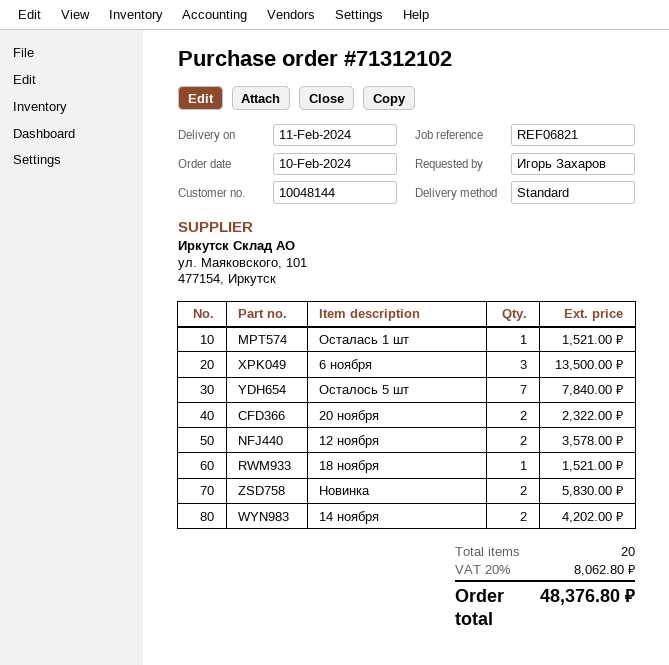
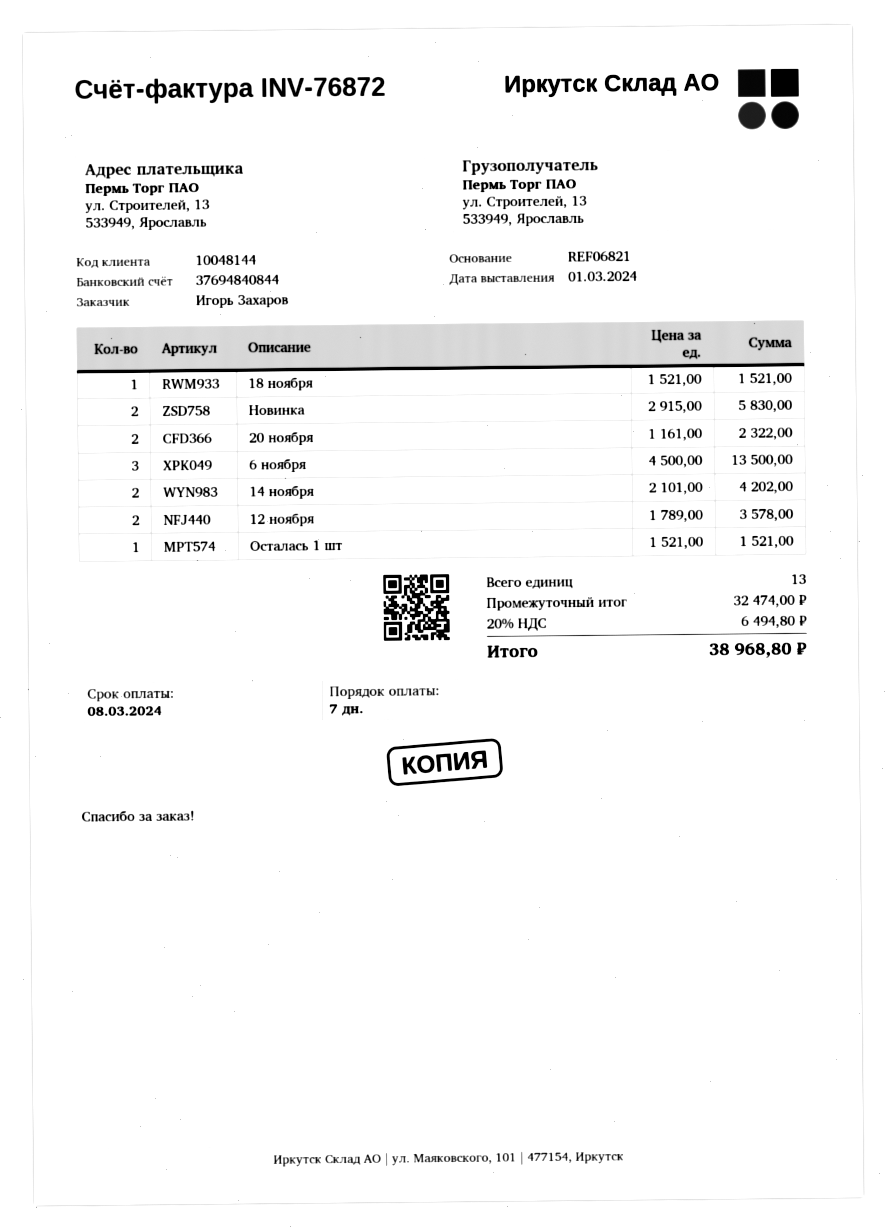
Осталось 5 шт: 7 for 7840.00 -> none
total quantity: 20 -> 13
tax: 20% = 8062.80 -> 20% = 6494.80
total: 48376.80 -> 38968.80

